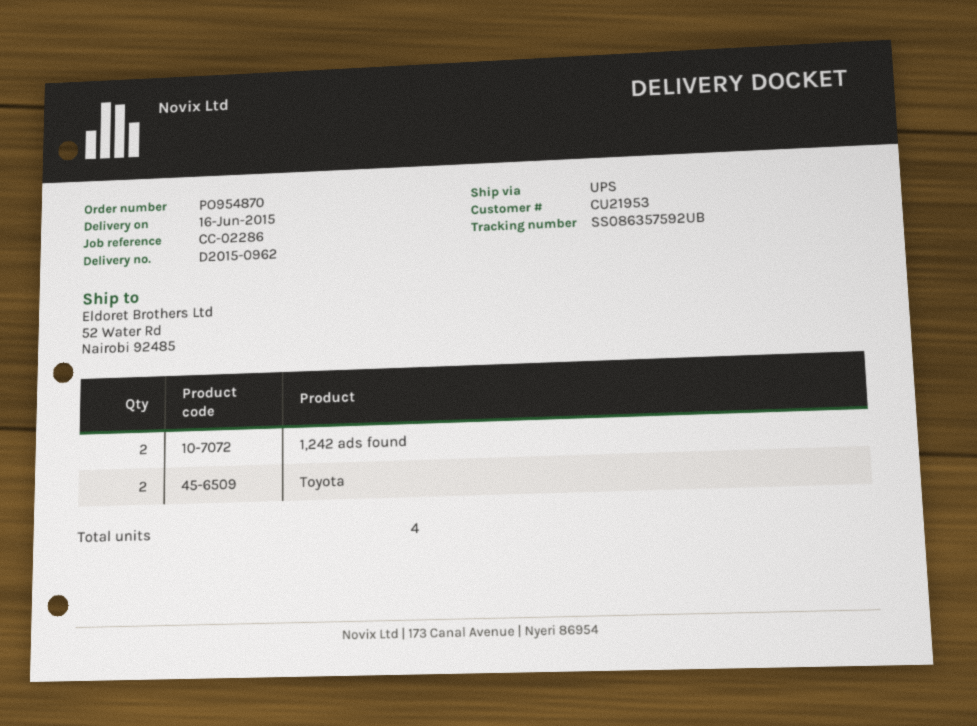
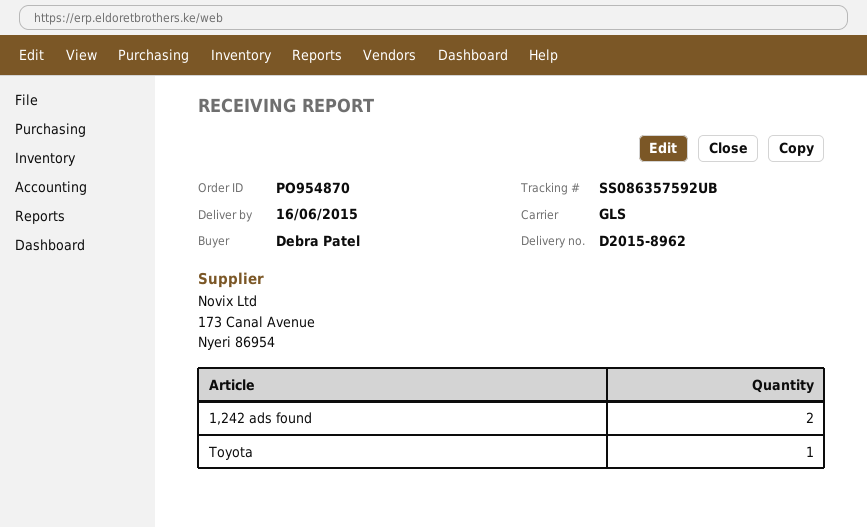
delivery note number: D2015-0962 -> D2015-8962
shipping method: UPS -> GLS
Toyota: 2 -> 1

